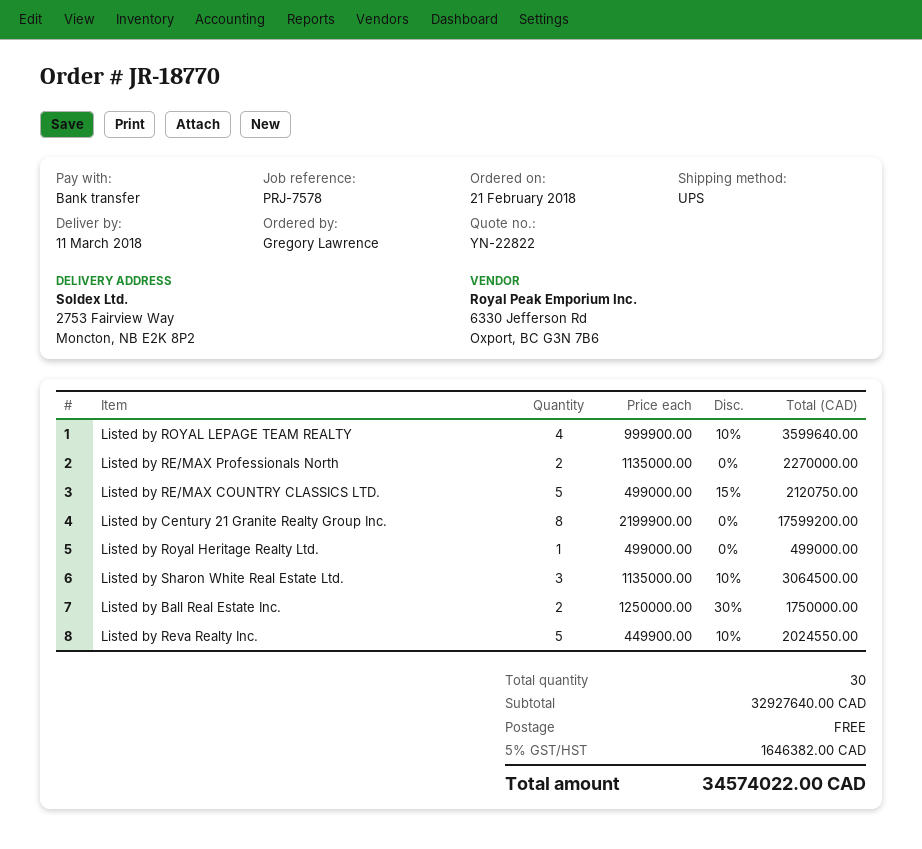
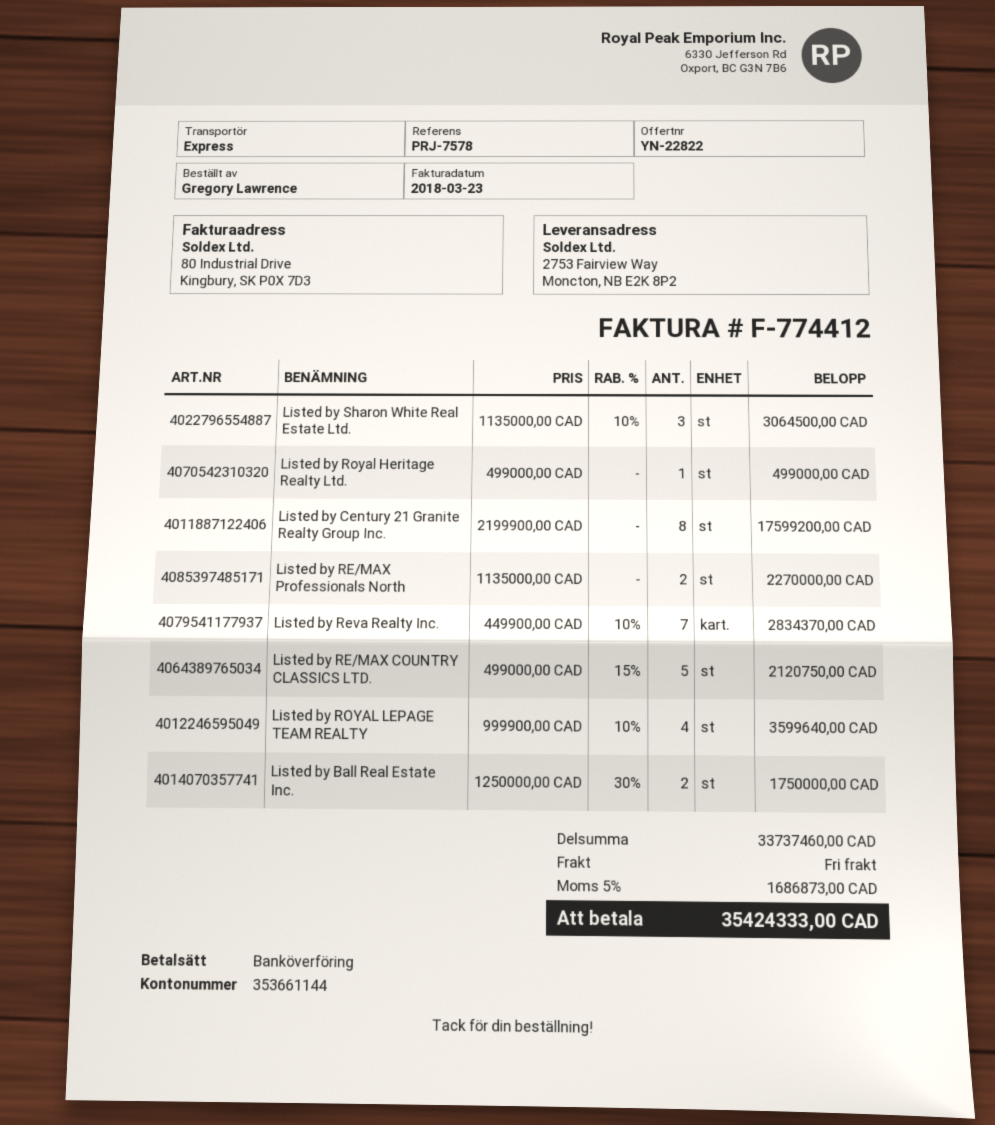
shipping method: UPS -> express
Listed by Reva Realty Inc.: 5 x 449900.00 - 10% = 2024550.00 -> 7 x 449900.00 - 10% = 2834370.00
subtotal: 32927640.00 -> 33737460.00
tax: 5% = 1646382.00 -> 5% = 1686873.00
total: 34574022.00 -> 35424333.00

